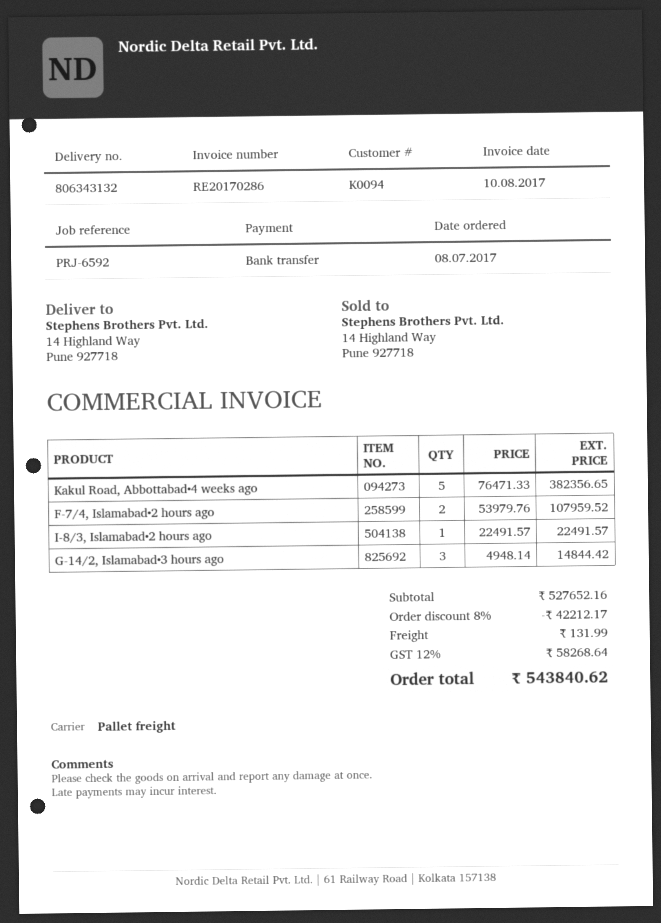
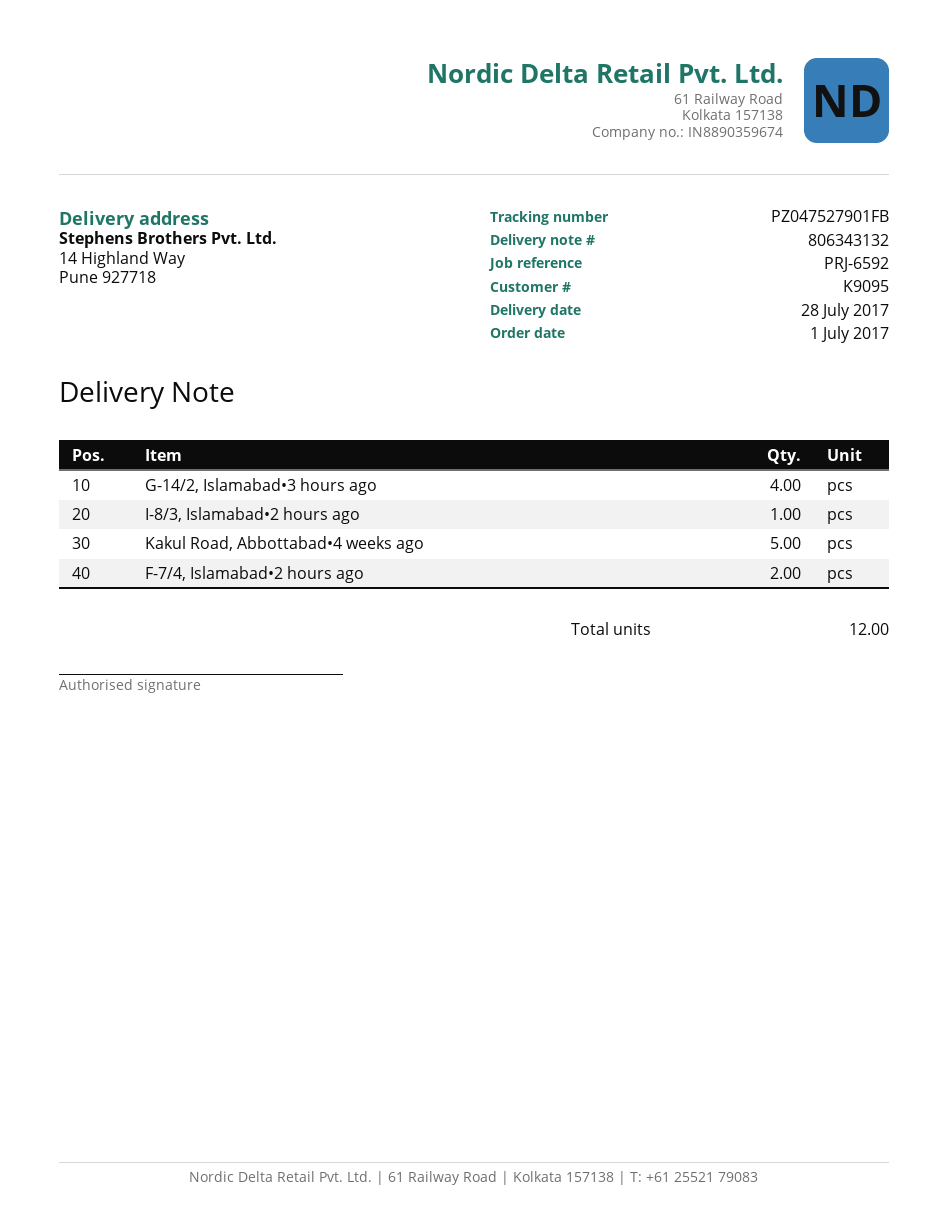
order date: 2017-07-08 -> 2017-07-01
customer number: K0094 -> K9095
G-14/2, Islamabad•3 hours ago: 3 -> 4

